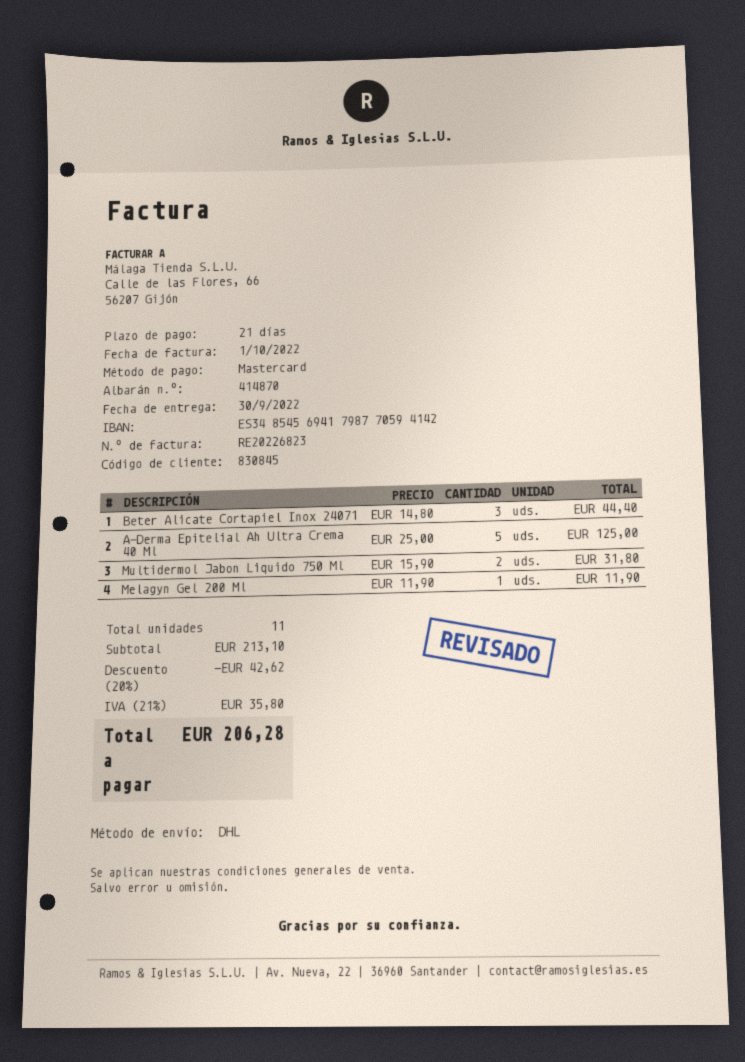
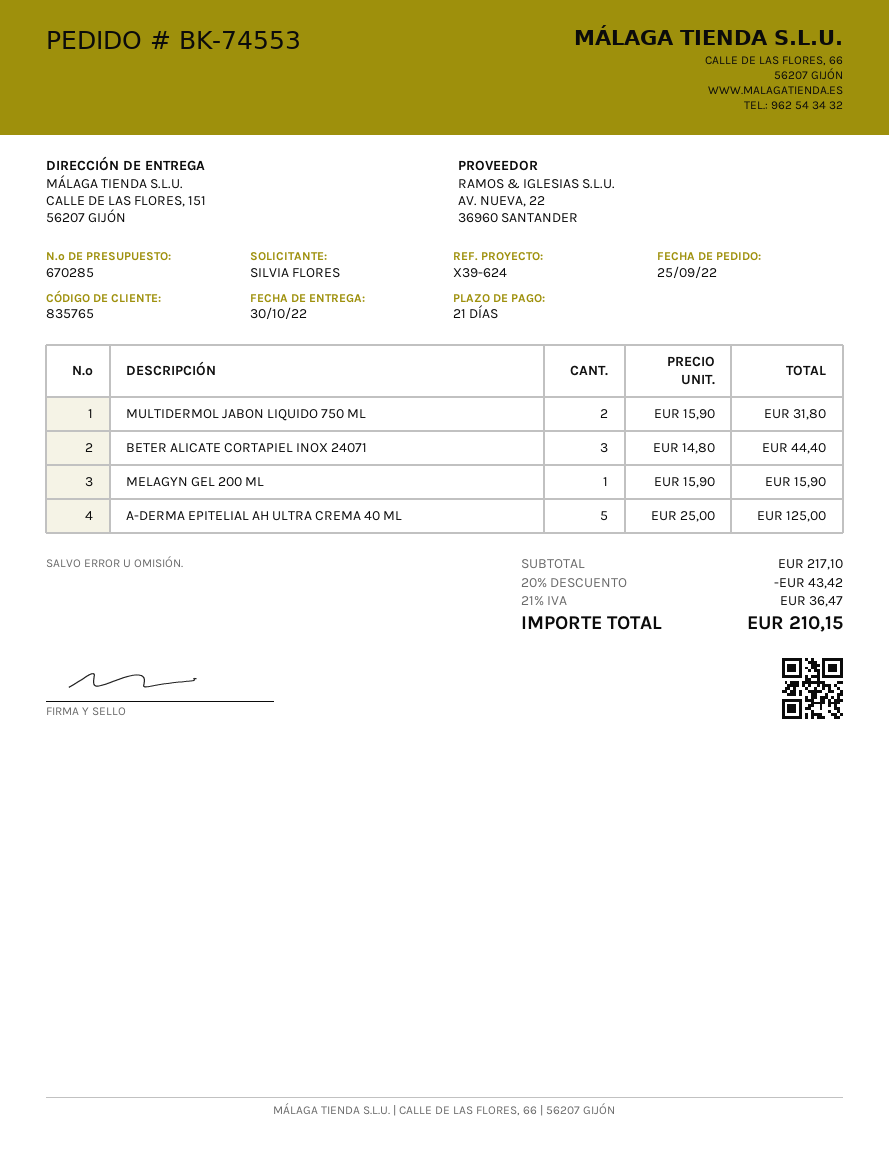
delivery date: 2022-09-30 -> 2022-10-30
customer number: 830845 -> 835765
Melagyn Gel 200 Ml: 1 x 11.90 = 11.90 -> 1 x 15.90 = 15.90
subtotal: 213.10 -> 217.10
discount: 20% = 42.62 -> 20% = 43.42
tax: 21% = 35.80 -> 21% = 36.47
total: 206.28 -> 210.15

